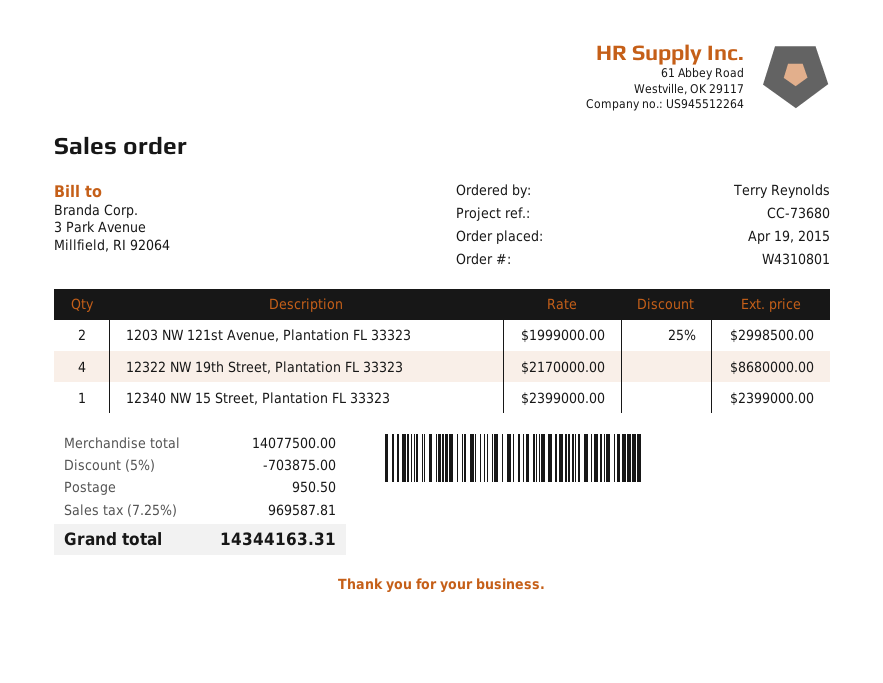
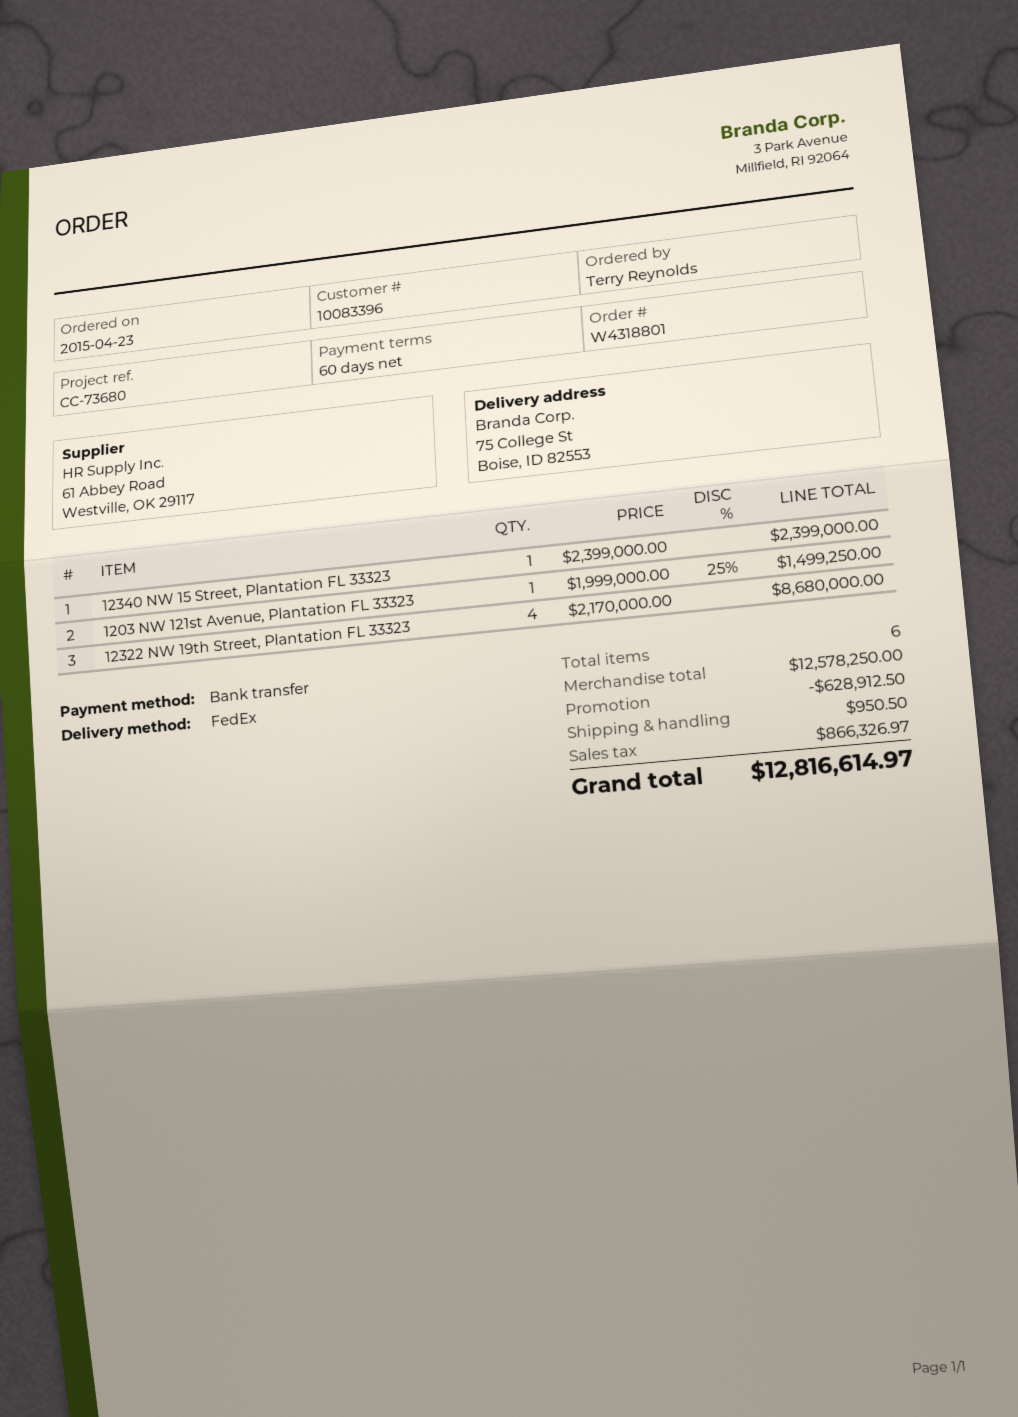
order number: W4310801 -> W4318801
order date: 2015-04-19 -> 2015-04-23
1203 NW 121st Avenue, Plantation FL 33323: 2 x 1999000.00 - 25% = 2998500.00 -> 1 x 1999000.00 - 25% = 1499250.00
subtotal: 14077500.00 -> 12578250.00
discount: 703875.00 -> 628912.50
tax: 969587.81 -> 866326.97
total: 14344163.31 -> 12816614.97

